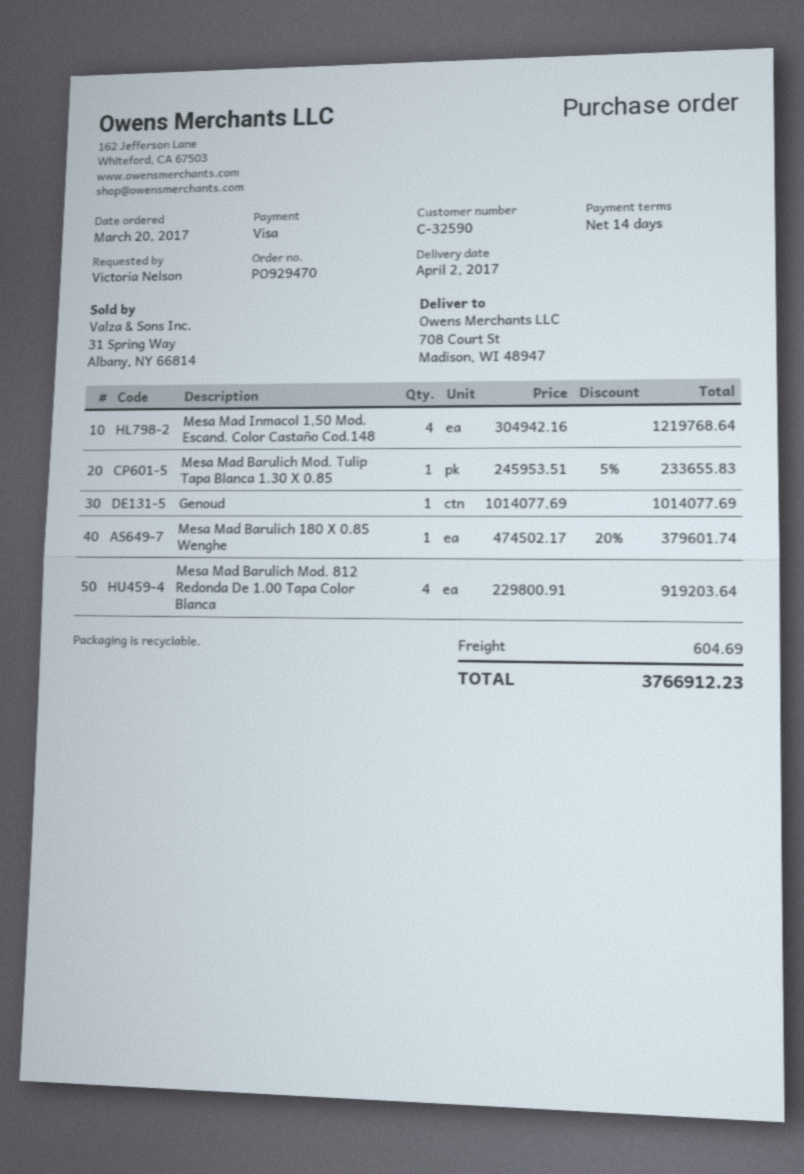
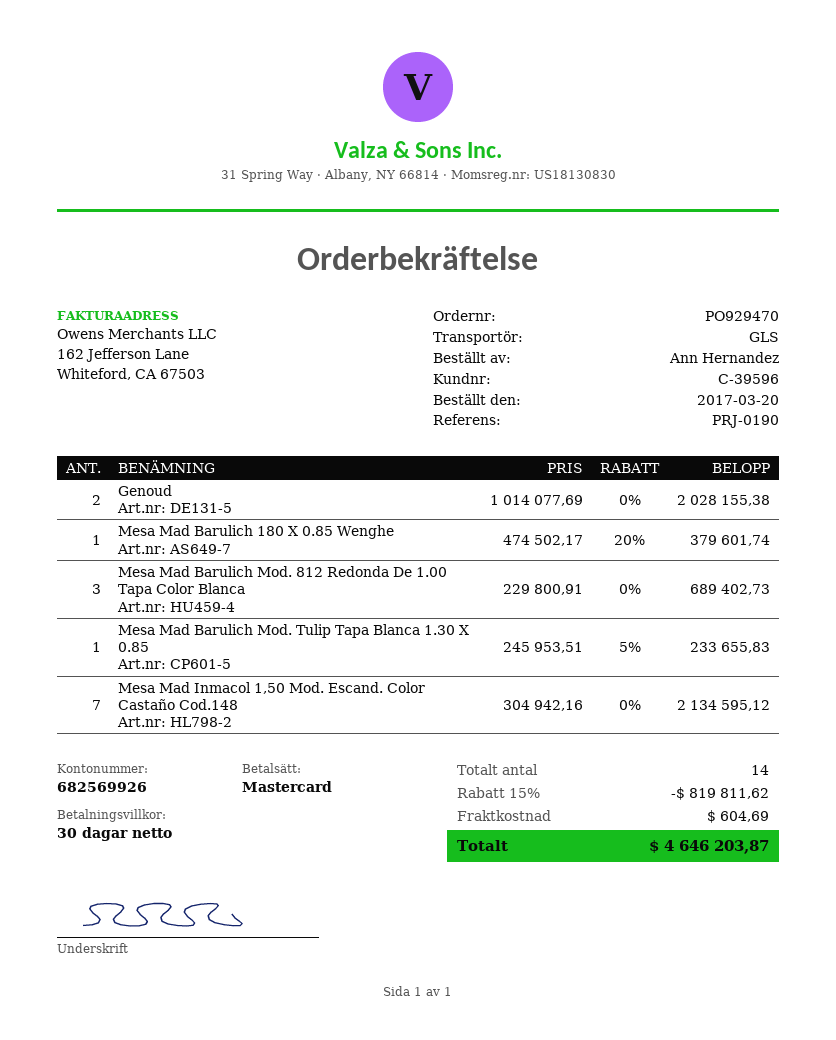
payment terms: 14 days -> 30 days
customer number: C-32590 -> C-39596
ordered by: Victoria Nelson -> Ann Hernandez
payment method: Visa -> Mastercard
Mesa Mad Inmacol 1,50 Mod. Escand. Color Castaño Cod.148: 4 x 304942.16 = 1219768.64 -> 7 x 304942.16 = 2134595.12
Genoud: 1 x 1014077.69 = 1014077.69 -> 2 x 1014077.69 = 2028155.38
Mesa Mad Barulich Mod. 812 Redonda De 1.00 Tapa Color Blanca: 4 x 229800.91 = 919203.64 -> 3 x 229800.91 = 689402.73
discount: none -> 15% = 819811.62
total: 3766912.23 -> 4646203.87

